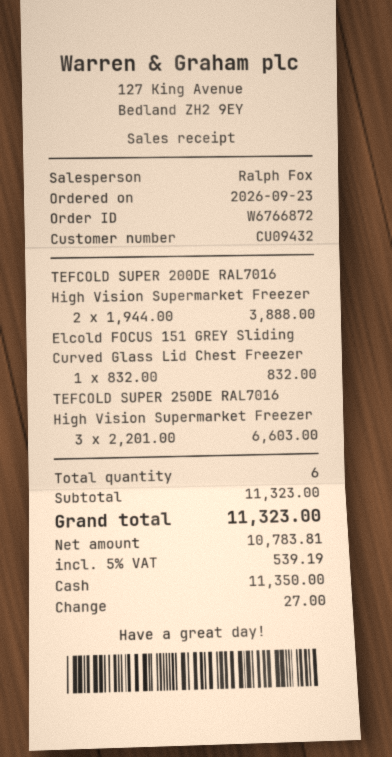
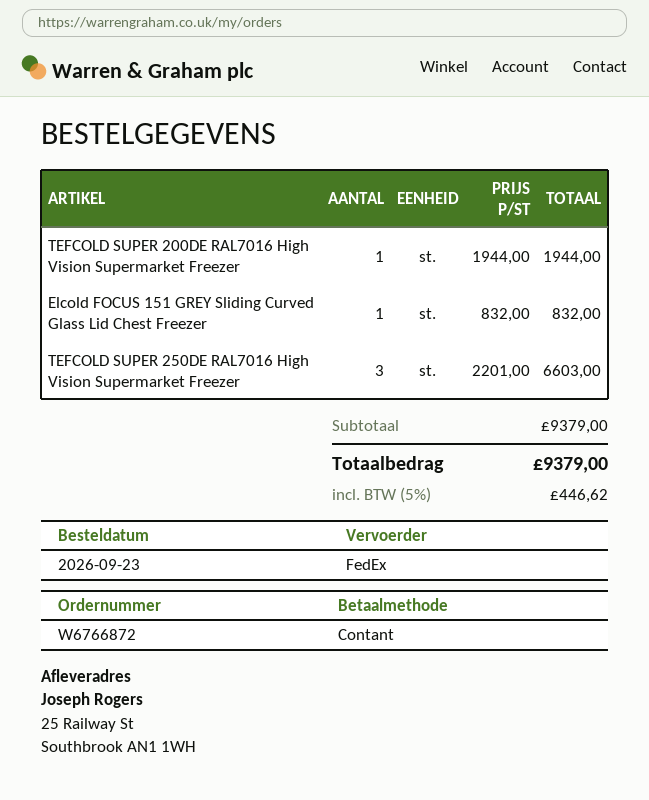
TEFCOLD SUPER 200DE RAL7016 High Vision Supermarket Freezer: 2 x 1944.00 = 3888.00 -> 1 x 1944.00 = 1944.00
subtotal: 11323.00 -> 9379.00
tax: 5% = 539.19 -> 5% = 446.62
total: 11323.00 -> 9379.00

